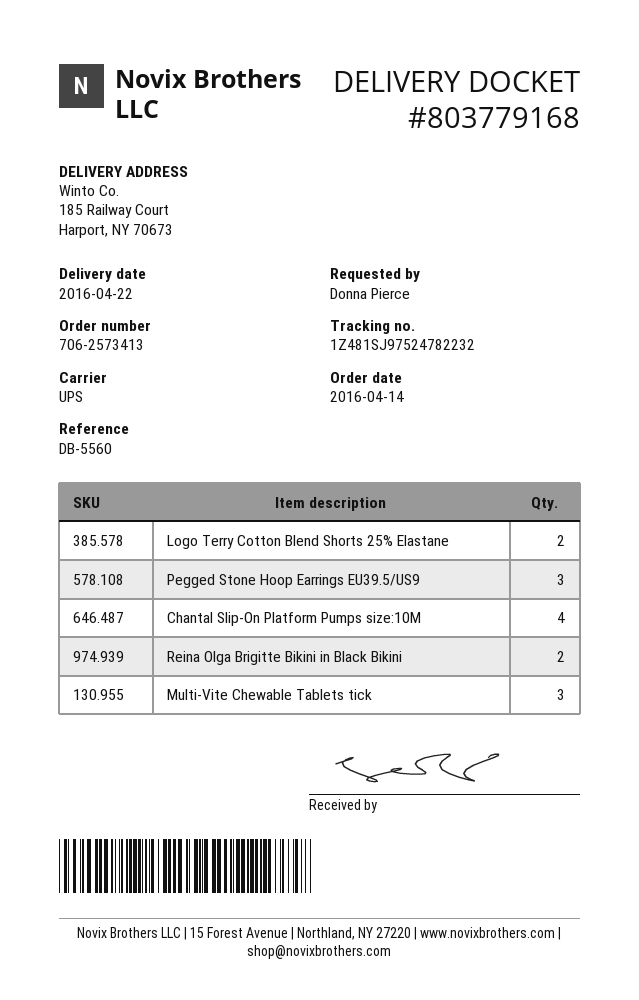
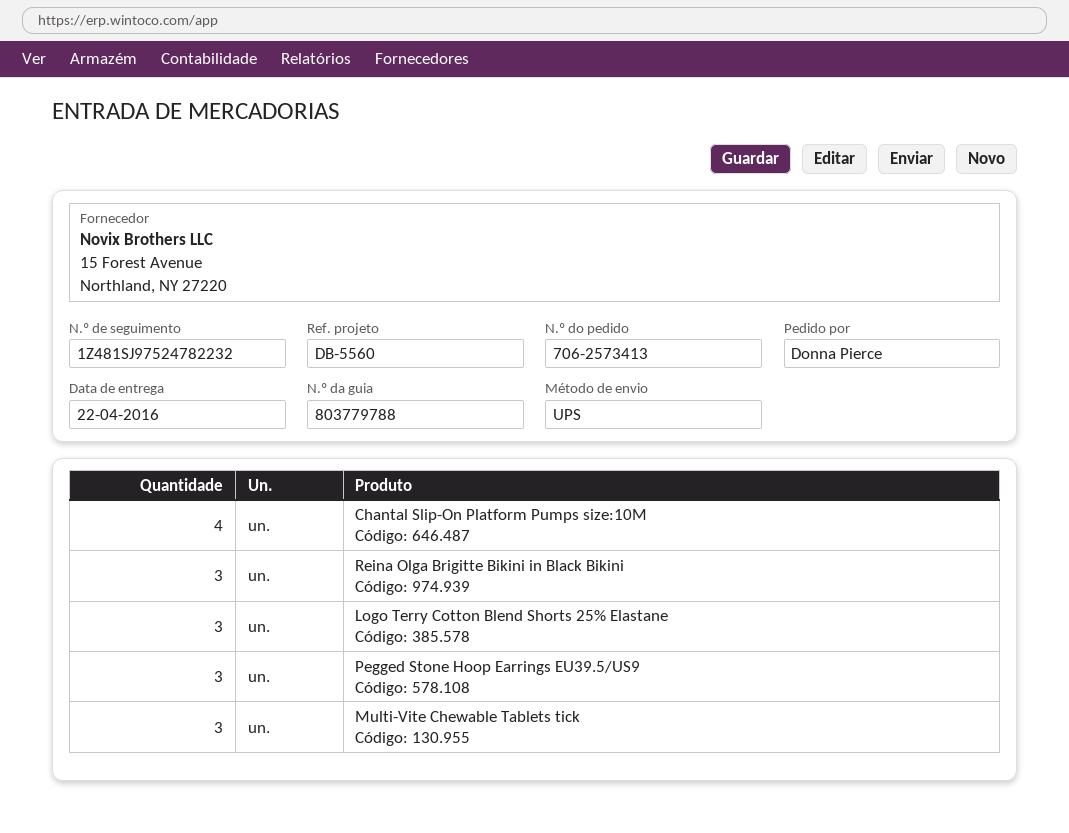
delivery note number: 803779168 -> 803779788
Logo Terry Cotton Blend Shorts 25% Elastane: 2 -> 3
Reina Olga Brigitte Bikini in Black Bikini: 2 -> 3

